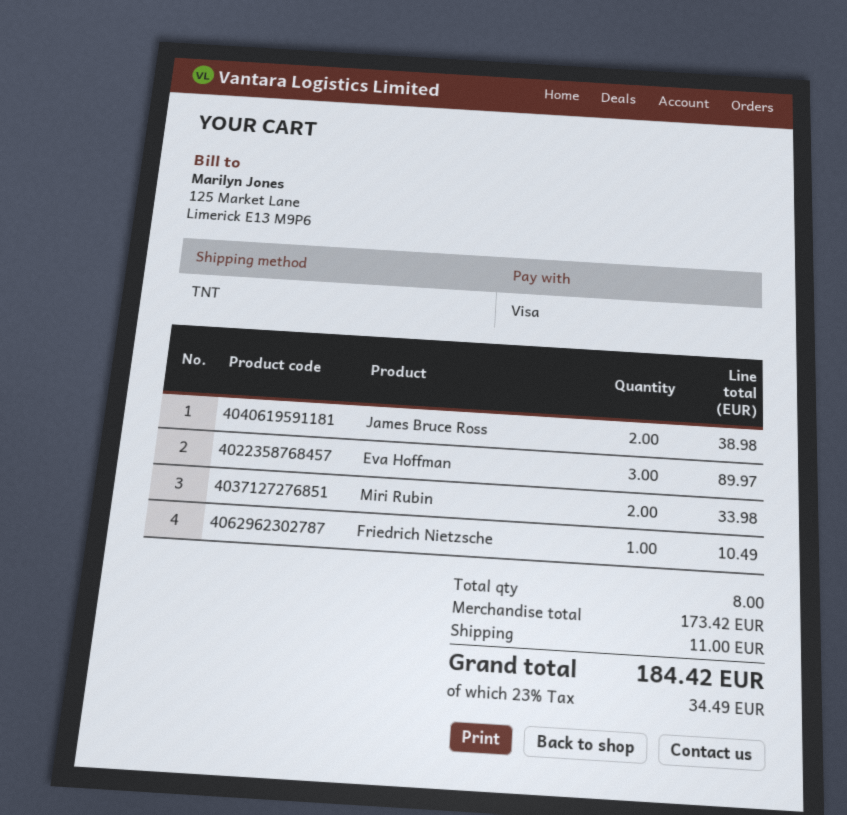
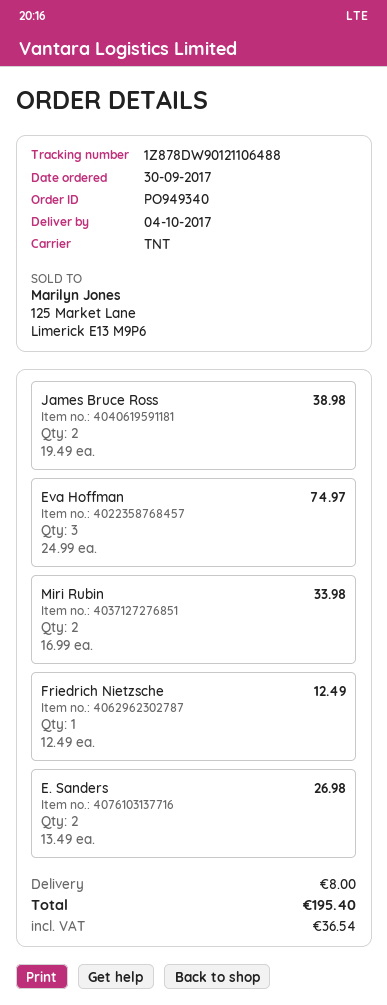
Eva Hoffman: 3 for 89.97 -> 3 for 74.97
Friedrich Nietzsche: 1 for 10.49 -> 1 for 12.49
E. Sanders: none -> 2 for 26.98
shipping: 11.00 -> 8.00
tax: 34.49 -> 36.54
total: 184.42 -> 195.40

